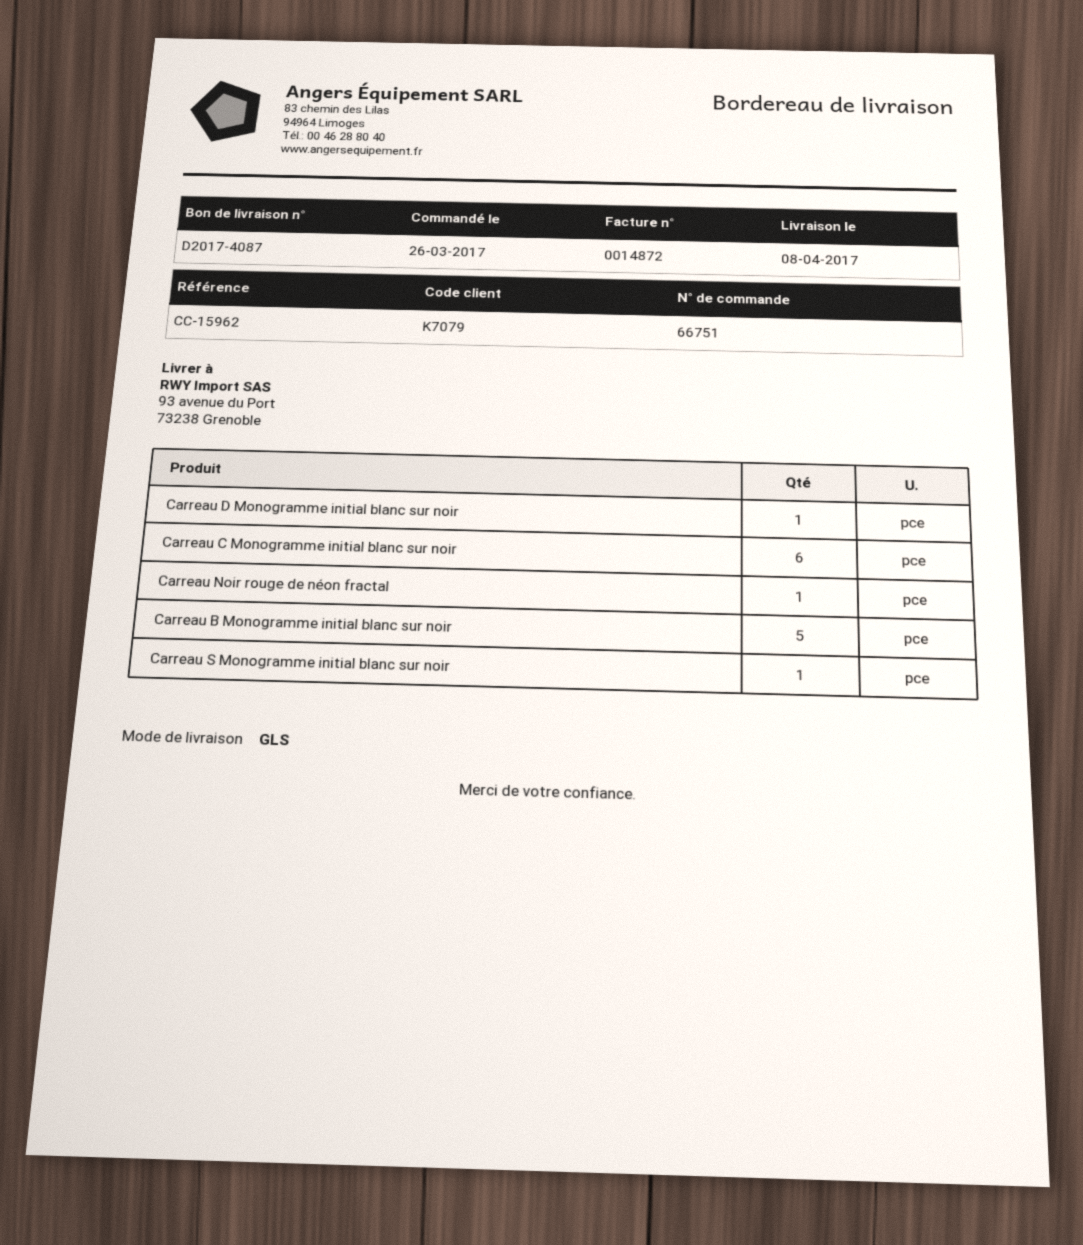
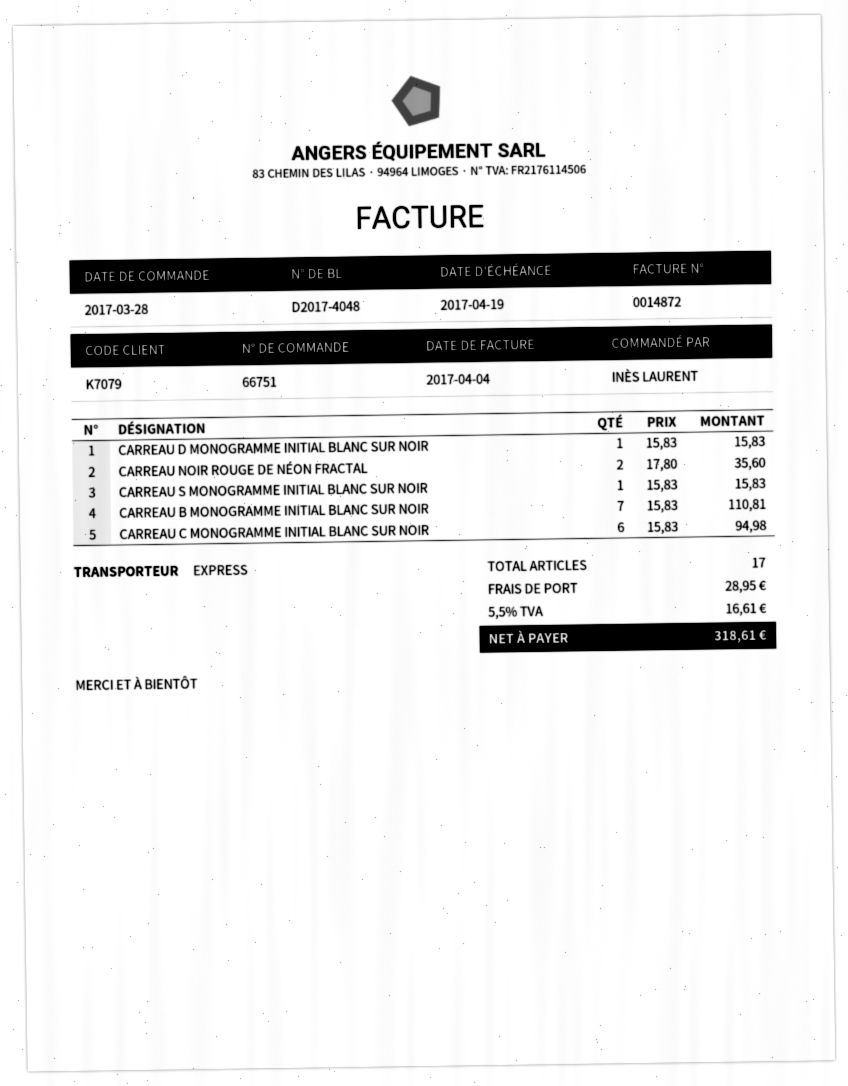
order date: 2017-03-26 -> 2017-03-28
delivery note number: D2017-4087 -> D2017-4048
shipping method: GLS -> express
Carreau Noir rouge de néon fractal: 1 -> 2
Carreau B Monogramme initial blanc sur noir: 5 -> 7

